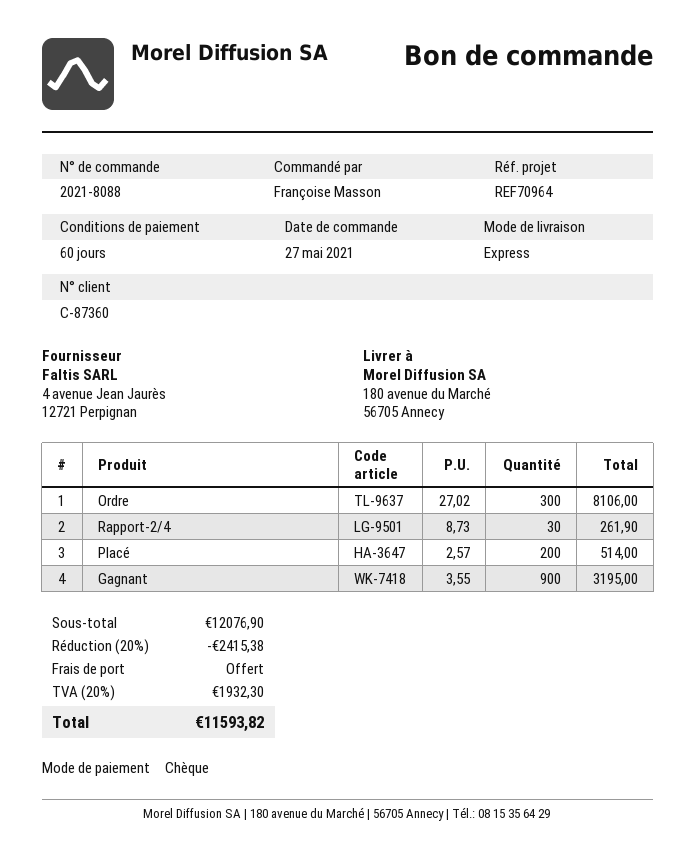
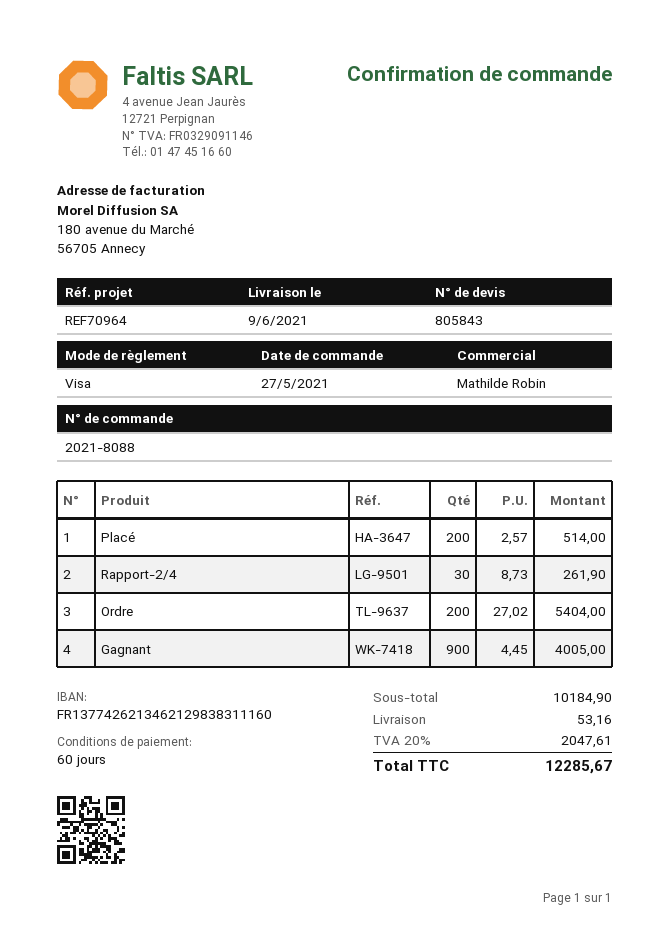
payment method: cheque -> Visa
Ordre: 300 x 27.02 = 8106.00 -> 200 x 27.02 = 5404.00
Gagnant: 900 x 3.55 = 3195.00 -> 900 x 4.45 = 4005.00
subtotal: 12076.90 -> 10184.90
discount: 20% = 2415.38 -> none
shipping: 0.00 -> 53.16
tax: 20% = 1932.30 -> 20% = 2047.61
total: 11593.82 -> 12285.67

